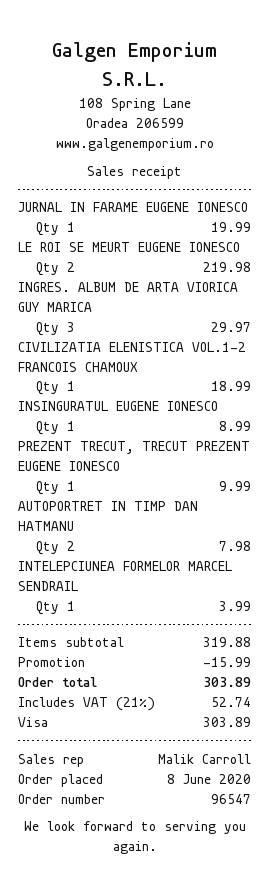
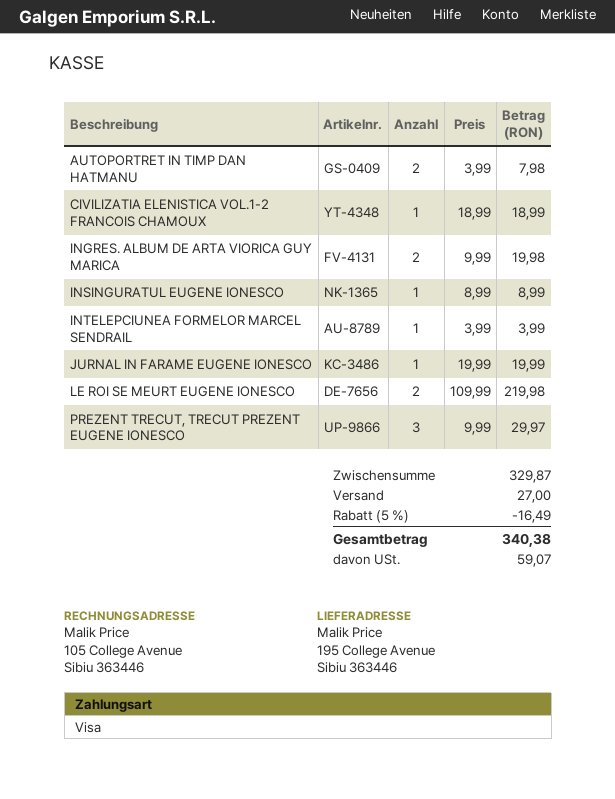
INGRES. ALBUM DE ARTA VIORICA GUY MARICA: 3 for 29.97 -> 2 for 19.98
PREZENT TRECUT, TRECUT PREZENT EUGENE IONESCO: 1 for 9.99 -> 3 for 29.97
subtotal: 319.88 -> 329.87
discount: 15.99 -> 16.49
shipping: none -> 27.00
tax: 52.74 -> 59.07
total: 303.89 -> 340.38

